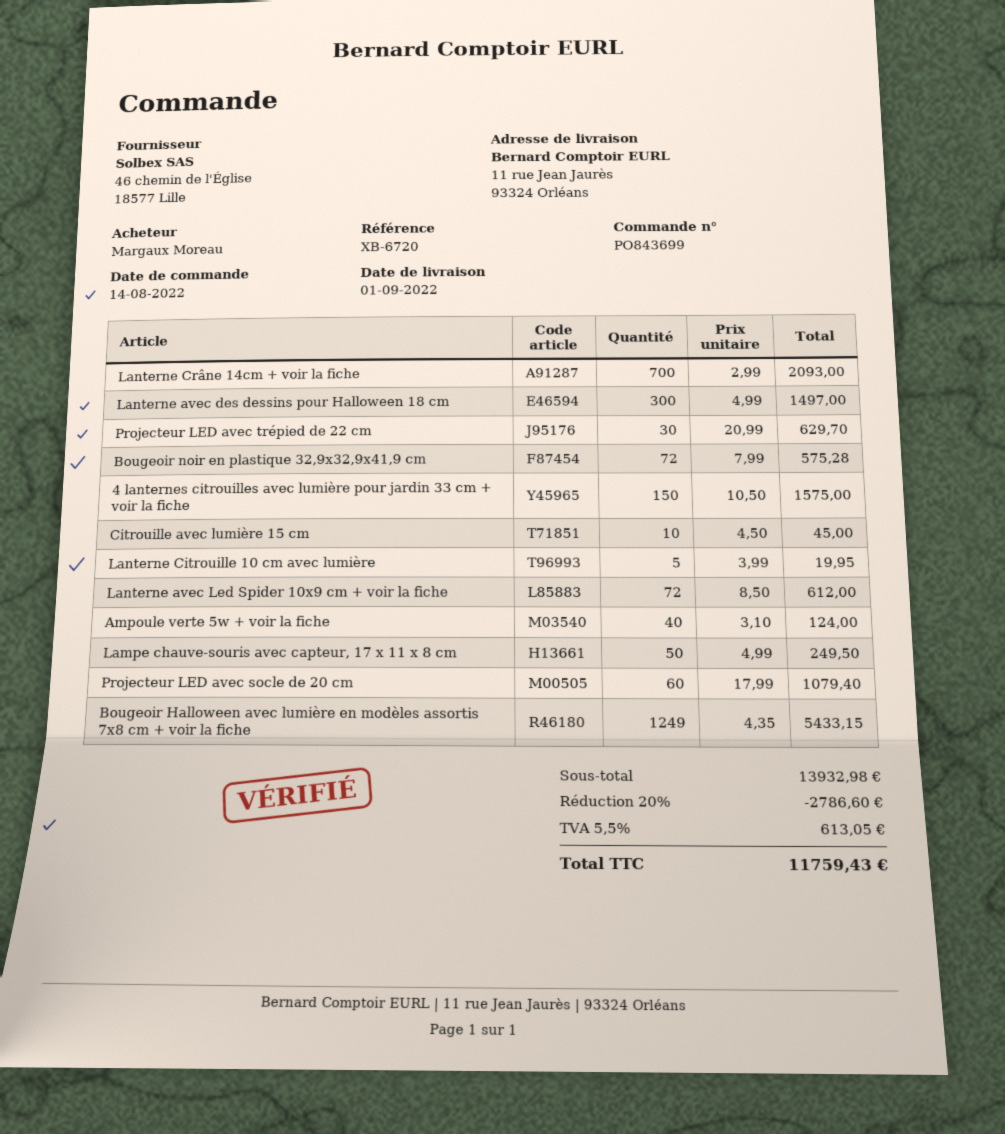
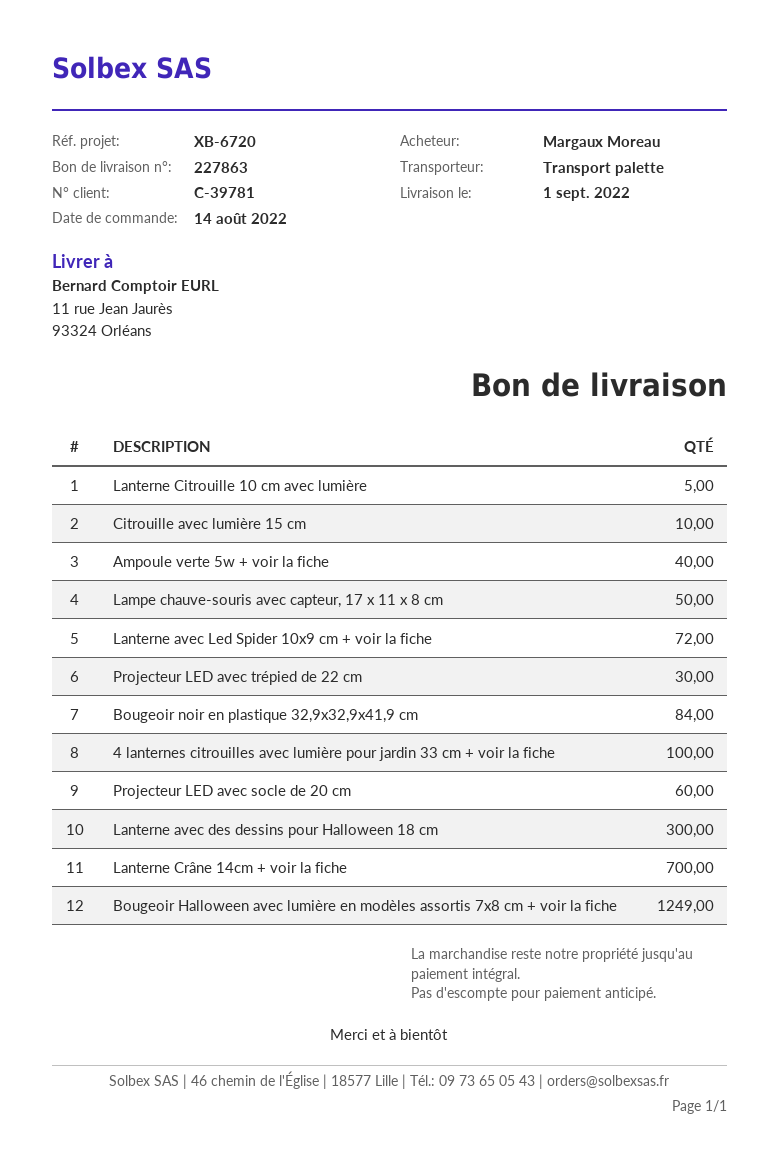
Bougeoir noir en plastique 32,9x32,9x41,9 cm: 72 -> 84
4 lanternes citrouilles avec lumière pour jardin 33 cm + voir la fiche: 150 -> 100

